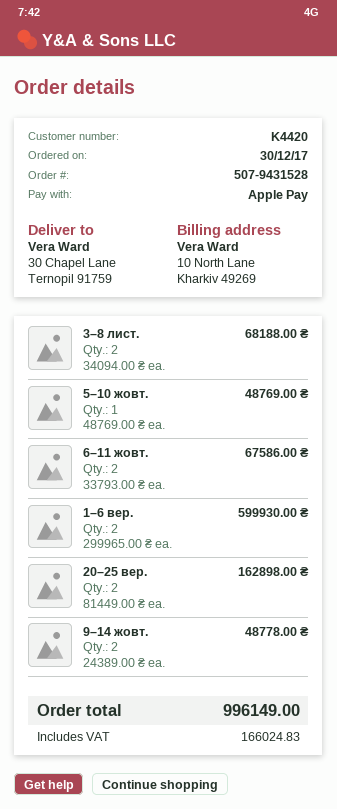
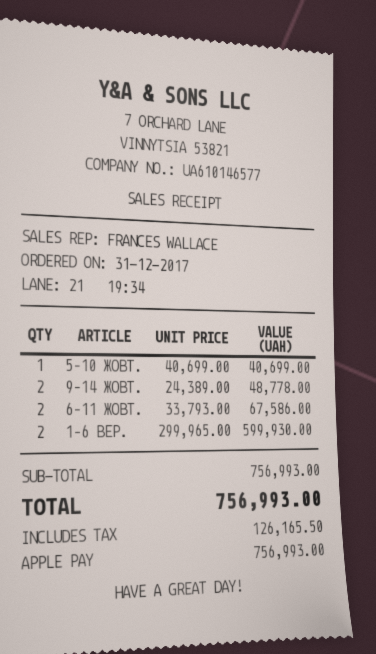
order date: 2017-12-30 -> 2017-12-31
3–8 лист.: 2 x 34094.00 = 68188.00 -> none
5–10 жовт.: 1 x 48769.00 = 48769.00 -> 1 x 40699.00 = 40699.00
20–25 вер.: 2 x 81449.00 = 162898.00 -> none
tax: 166024.83 -> 126165.50
total: 996149.00 -> 756993.00

